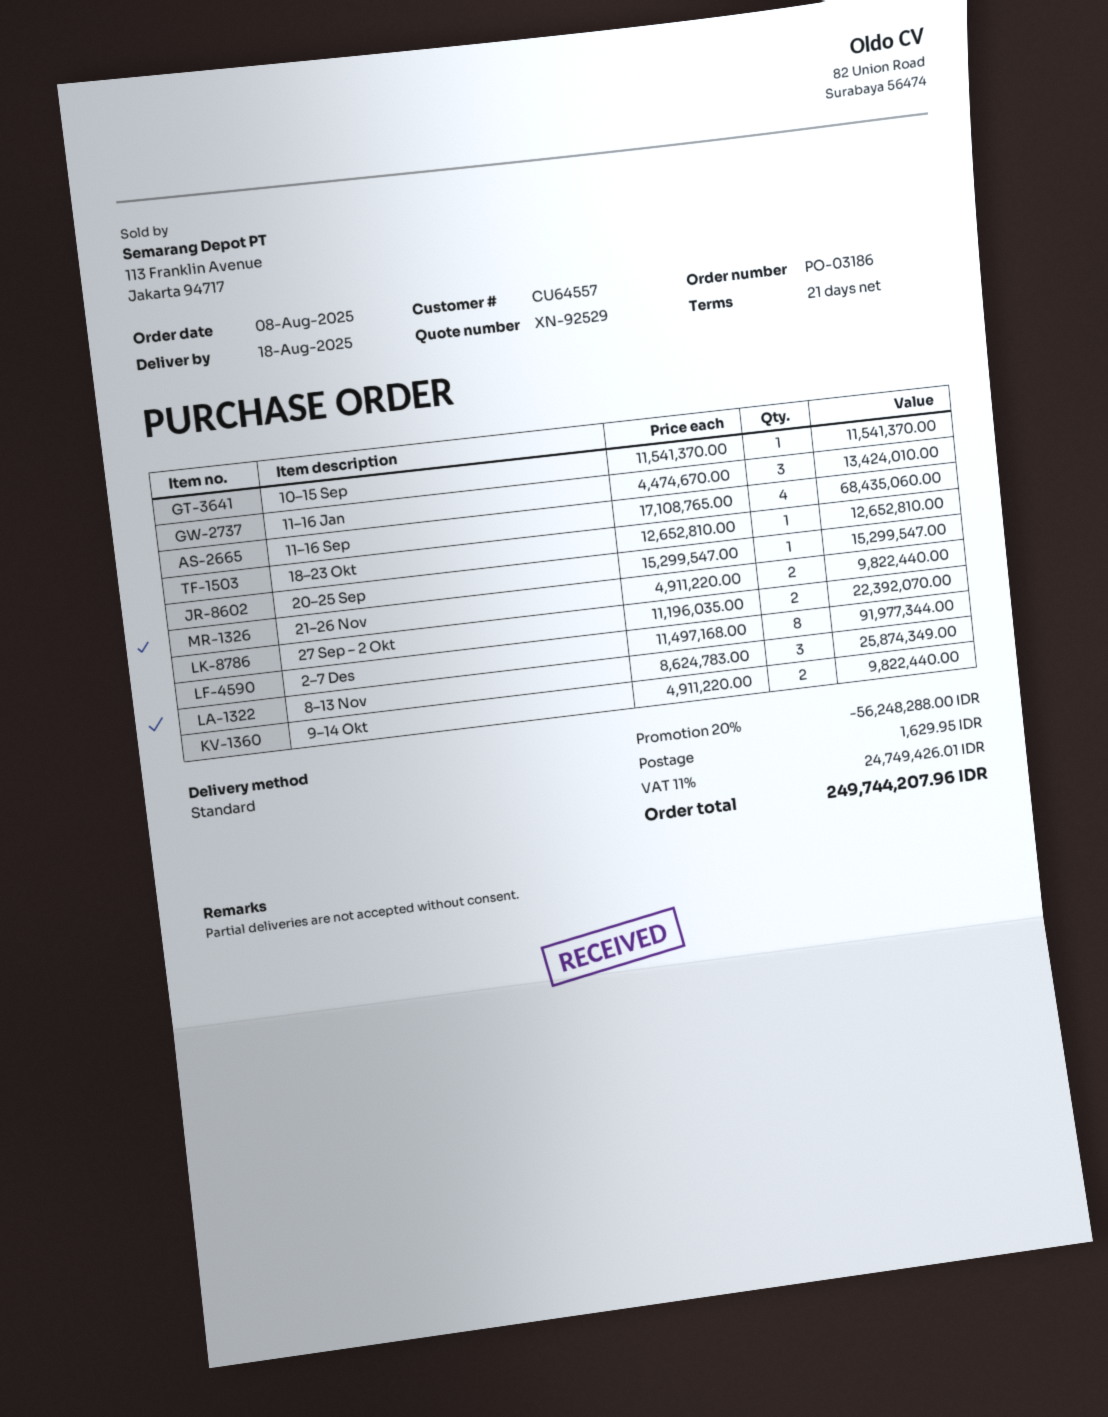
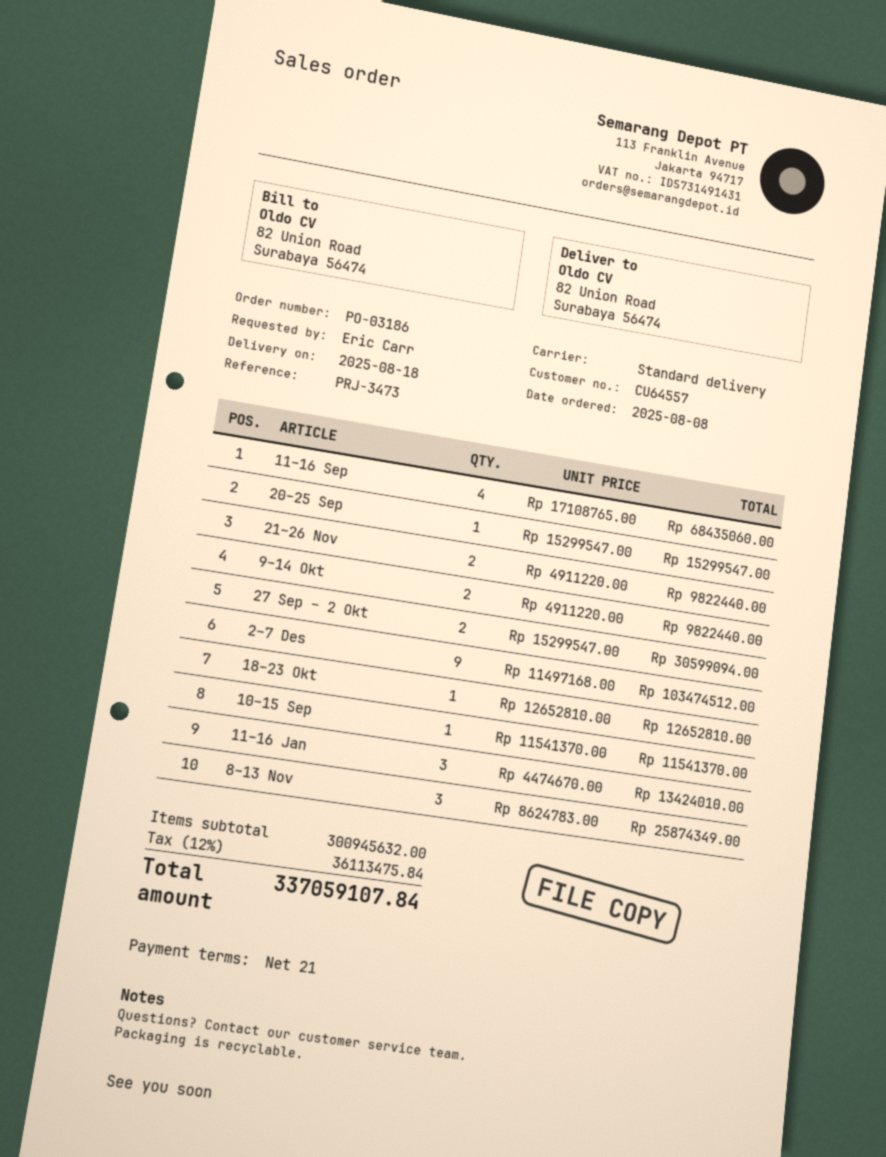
27 Sep – 2 Okt: 2 x 11196035.00 = 22392070.00 -> 2 x 15299547.00 = 30599094.00
2–7 Des: 8 x 11497168.00 = 91977344.00 -> 9 x 11497168.00 = 103474512.00
discount: 20% = 56248288.00 -> none
shipping: 1629.95 -> none
tax: 11% = 24749426.01 -> 12% = 36113475.84
total: 249744207.96 -> 337059107.84

